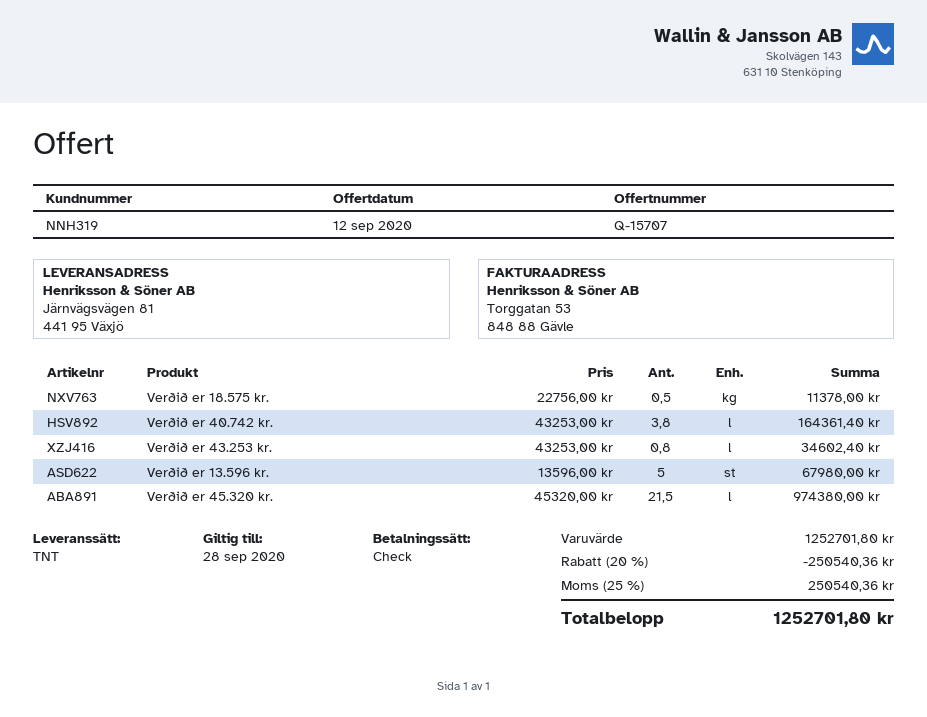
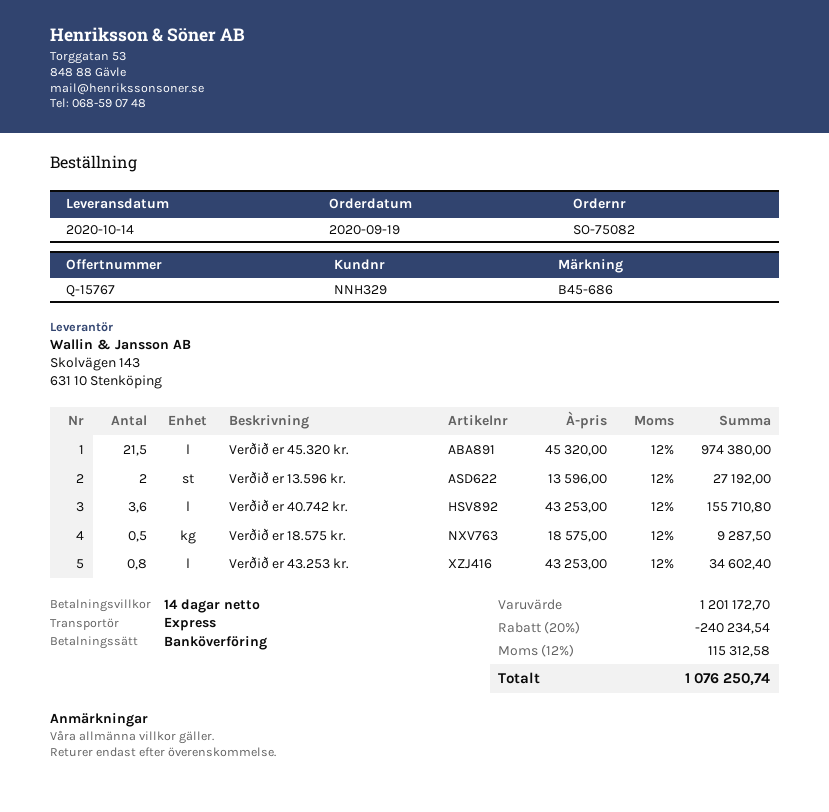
quote number: Q-15707 -> Q-15767
customer number: NNH319 -> NNH329
payment method: cheque -> bank transfer
shipping method: TNT -> express
Verðið er 18.575 kr.: 0.5 x 22756.00 = 11378.00 -> 0.5 x 18575.00 = 9287.50
Verðið er 40.742 kr.: 3.8 x 43253.00 = 164361.40 -> 3.6 x 43253.00 = 155710.80
Verðið er 13.596 kr.: 5 x 13596.00 = 67980.00 -> 2 x 13596.00 = 27192.00
subtotal: 1252701.80 -> 1201172.70
discount: 20% = 250540.36 -> 20% = 240234.54
tax: 25% = 250540.36 -> 12% = 115312.58
total: 1252701.80 -> 1076250.74

